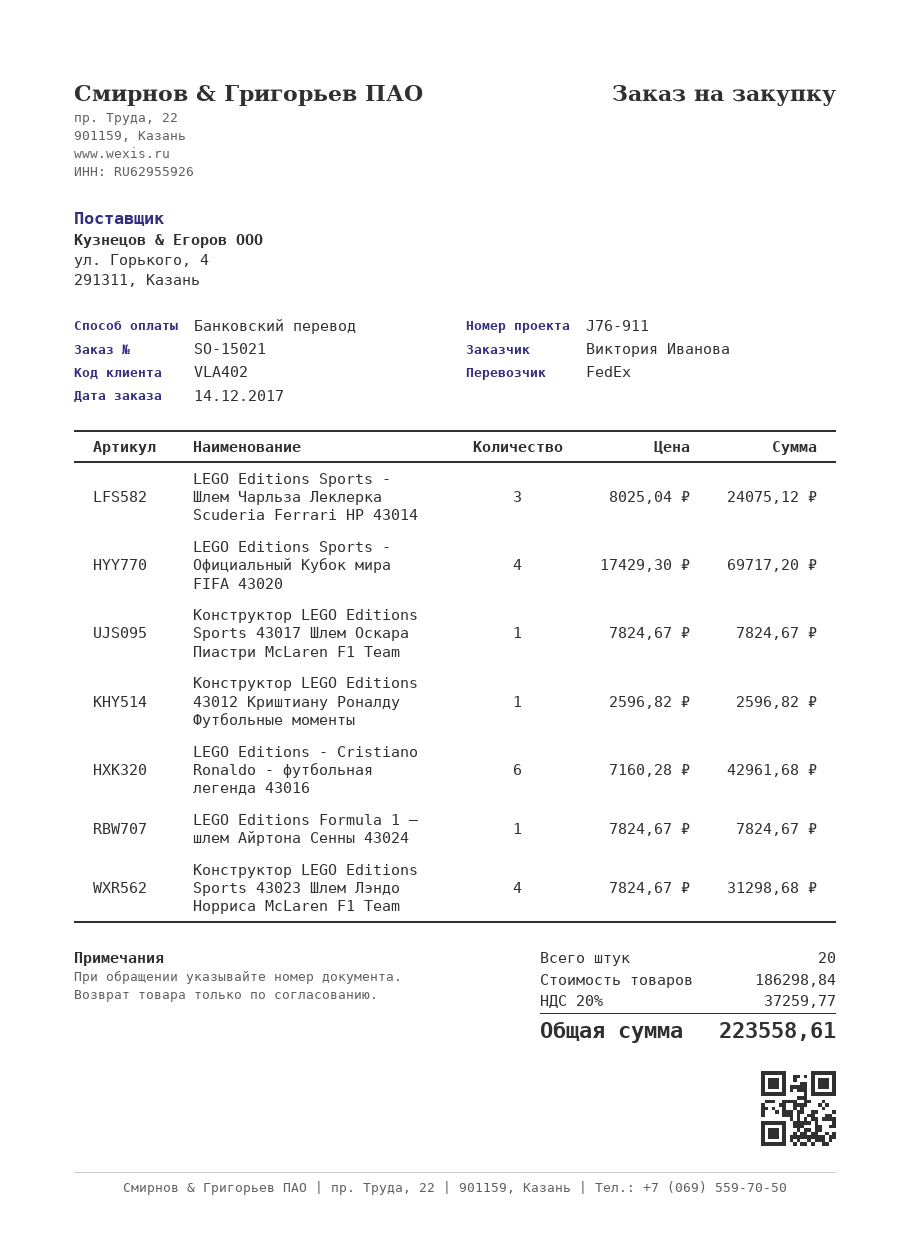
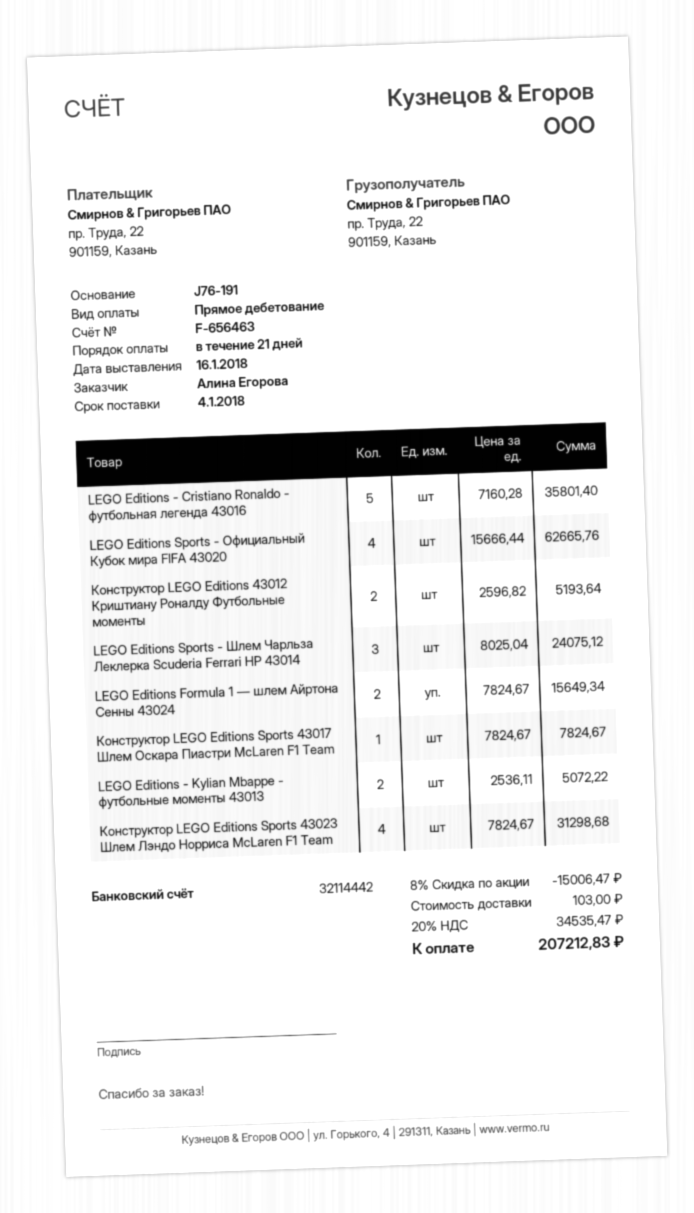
reference: J76-911 -> J76-191
ordered by: Виктория Иванова -> Алина Егорова
payment method: bank transfer -> direct debit
LEGO Editions Sports - Официальный Кубок мира FIFA 43020: 4 x 17429.30 = 69717.20 -> 4 x 15666.44 = 62665.76
Конструктор LEGO Editions 43012 Криштиану Роналду Футбольные моменты: 1 x 2596.82 = 2596.82 -> 2 x 2596.82 = 5193.64
LEGO Editions - Cristiano Ronaldo - футбольная легенда 43016: 6 x 7160.28 = 42961.68 -> 5 x 7160.28 = 35801.40
LEGO Editions Formula 1 — шлем Айртона Сенны 43024: 1 x 7824.67 = 7824.67 -> 2 x 7824.67 = 15649.34
LEGO Editions - Kylian Mbappe - футбольные моменты 43013: none -> 2 x 2536.11 = 5072.22
discount: none -> 8% = 15006.47
shipping: none -> 103.00
tax: 20% = 37259.77 -> 20% = 34535.47
total: 223558.61 -> 207212.83

